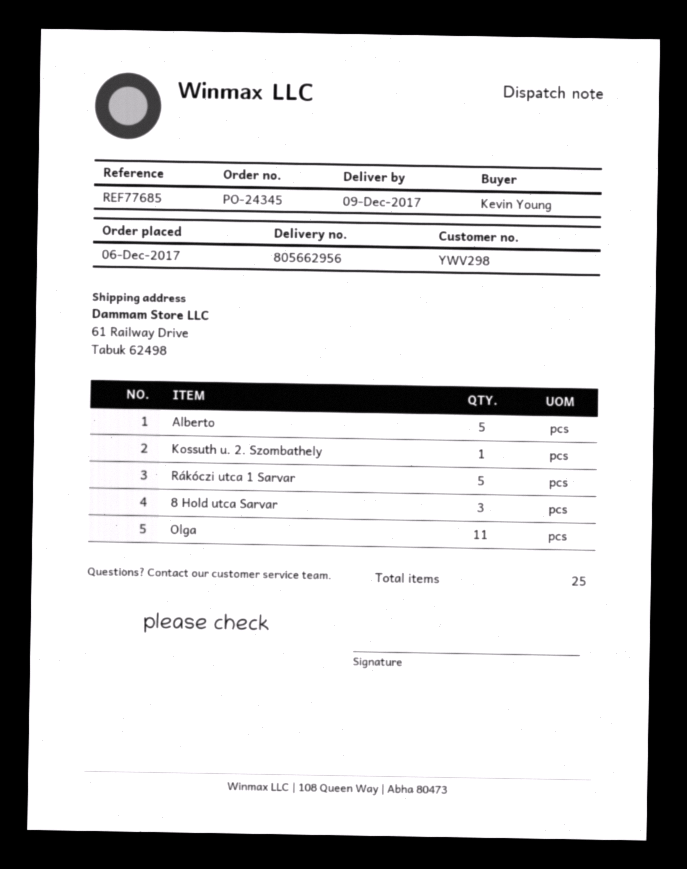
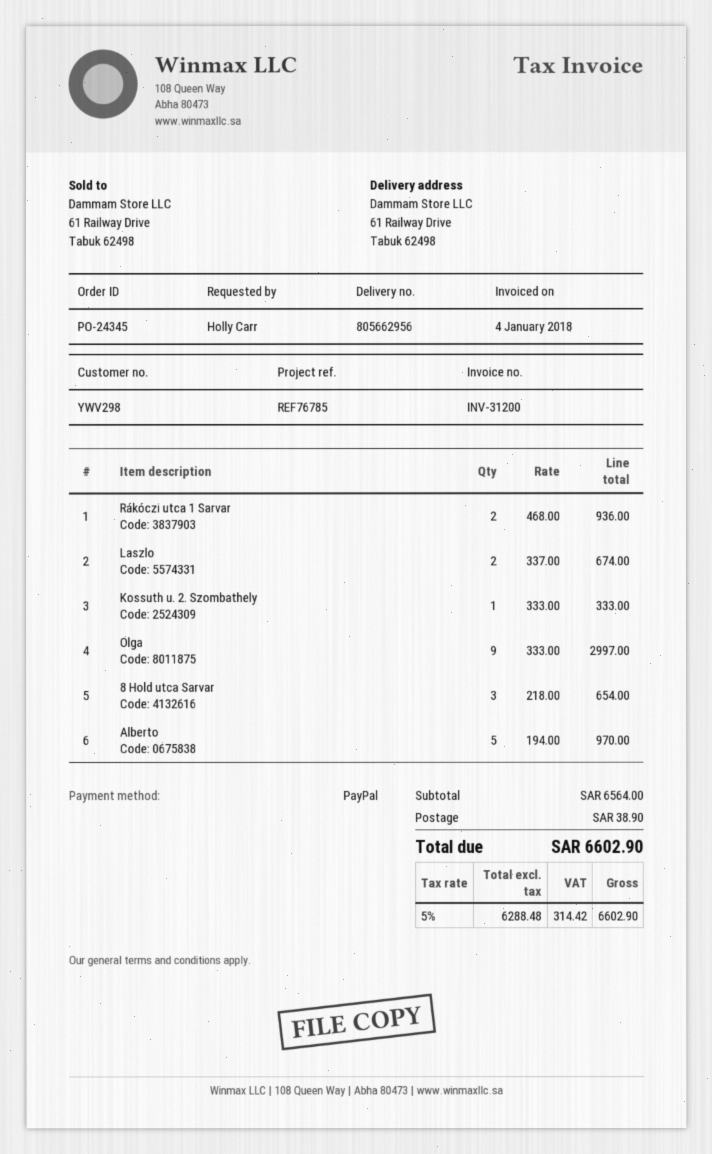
reference: REF77685 -> REF76785
ordered by: Kevin Young -> Holly Carr
Rákóczi utca 1 Sarvar: 5 -> 2
Olga: 11 -> 9
Laszlo: none -> 2

